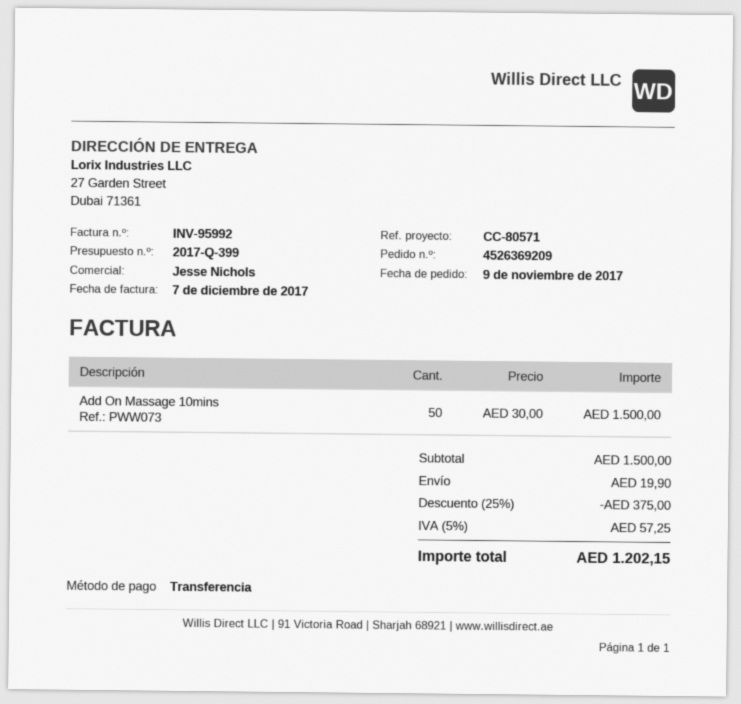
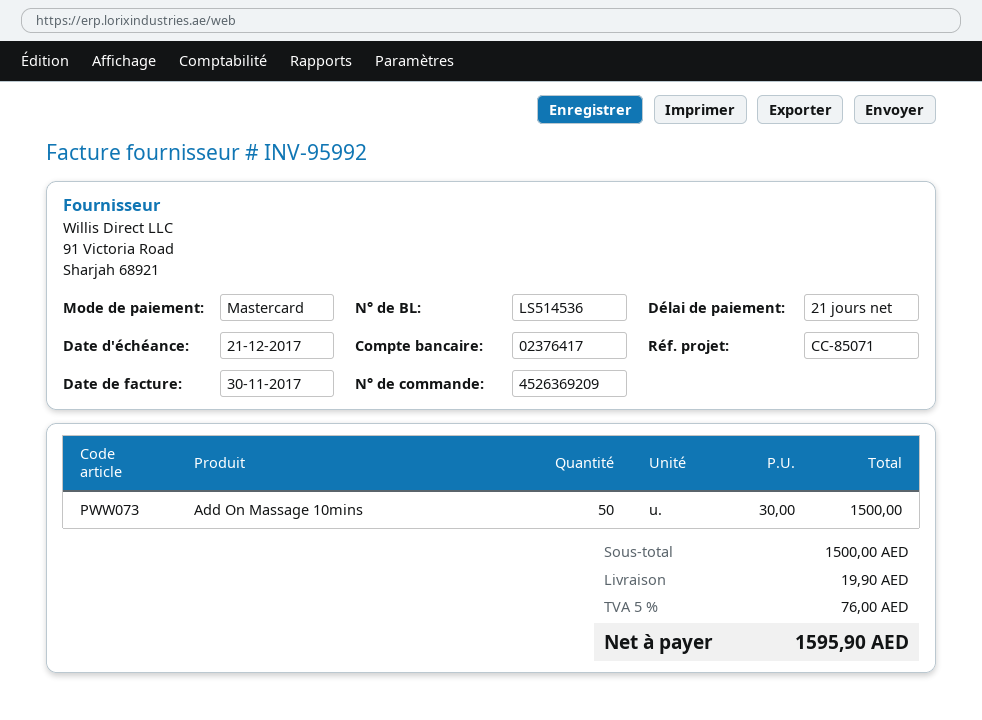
invoice date: 2017-12-07 -> 2017-11-30
reference: CC-80571 -> CC-85071
payment method: bank transfer -> Mastercard
discount: 25% = 375.00 -> none
tax: 5% = 57.25 -> 5% = 76.00
total: 1202.15 -> 1595.90

